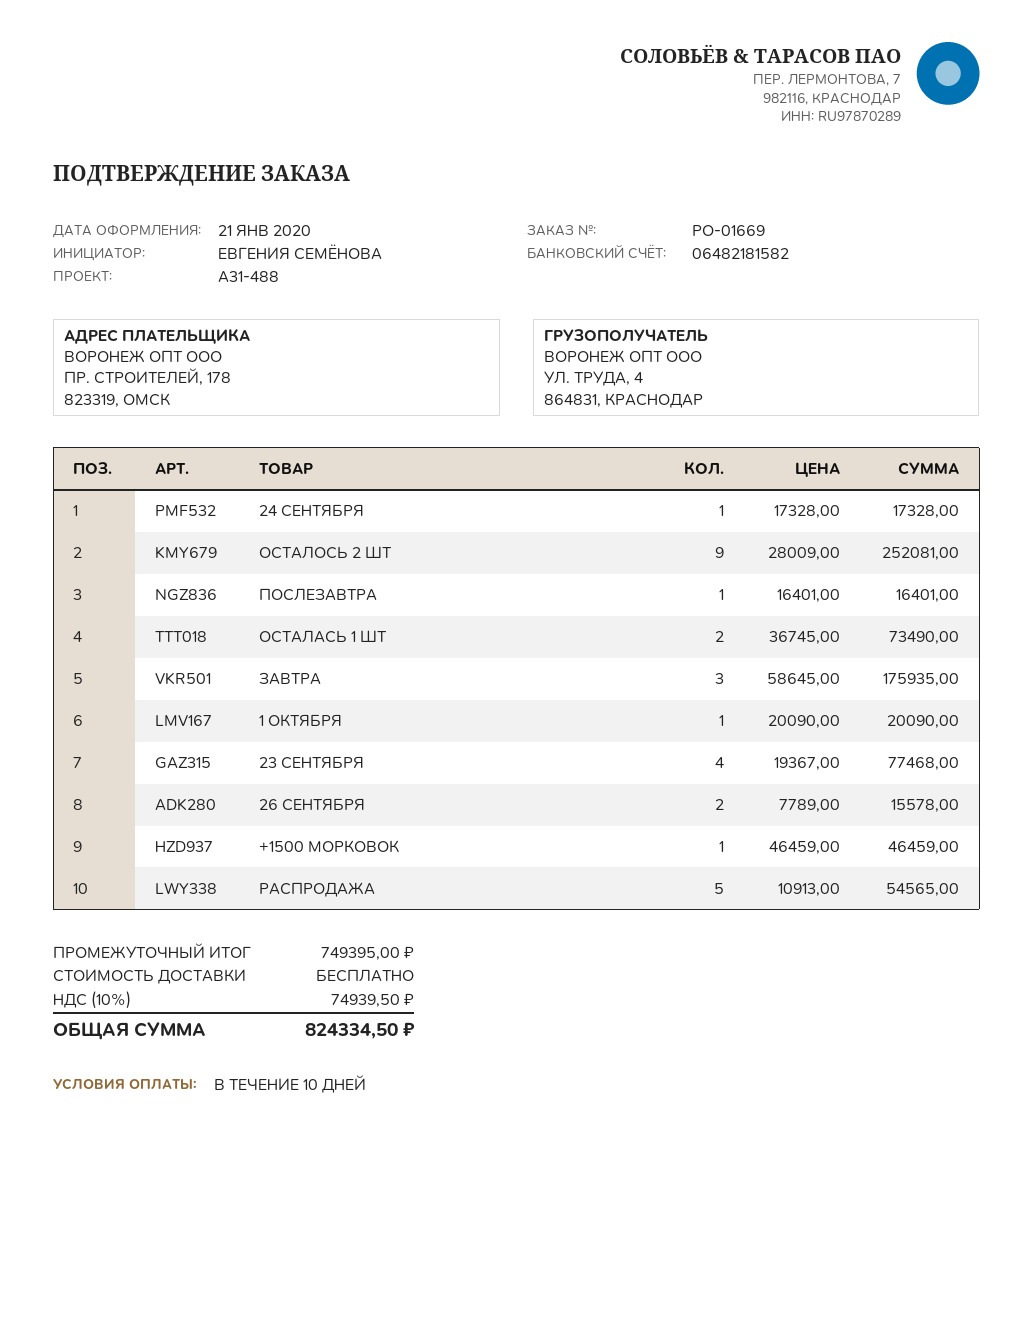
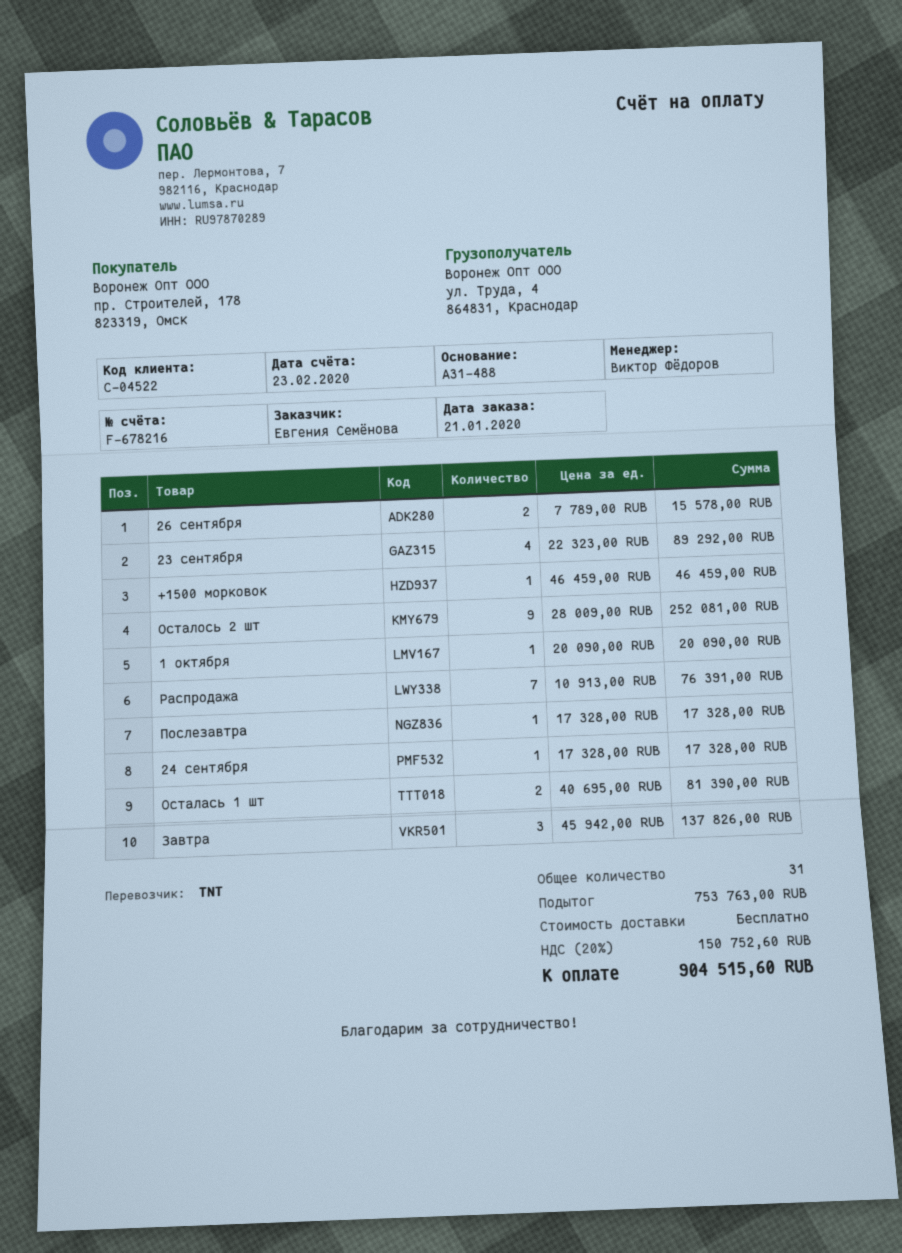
ПОСЛЕЗАВТРА: 1 x 16401.00 = 16401.00 -> 1 x 17328.00 = 17328.00
ОСТАЛАСЬ 1 ШТ: 2 x 36745.00 = 73490.00 -> 2 x 40695.00 = 81390.00
ЗАВТРА: 3 x 58645.00 = 175935.00 -> 3 x 45942.00 = 137826.00
23 СЕНТЯБРЯ: 4 x 19367.00 = 77468.00 -> 4 x 22323.00 = 89292.00
РАСПРОДАЖА: 5 x 10913.00 = 54565.00 -> 7 x 10913.00 = 76391.00
subtotal: 749395.00 -> 753763.00
tax: 10% = 74939.50 -> 20% = 150752.60
total: 824334.50 -> 904515.60

